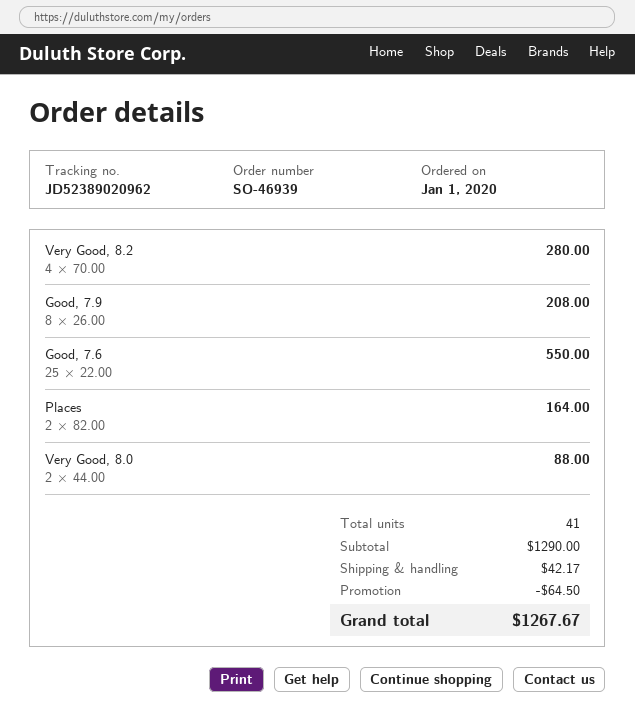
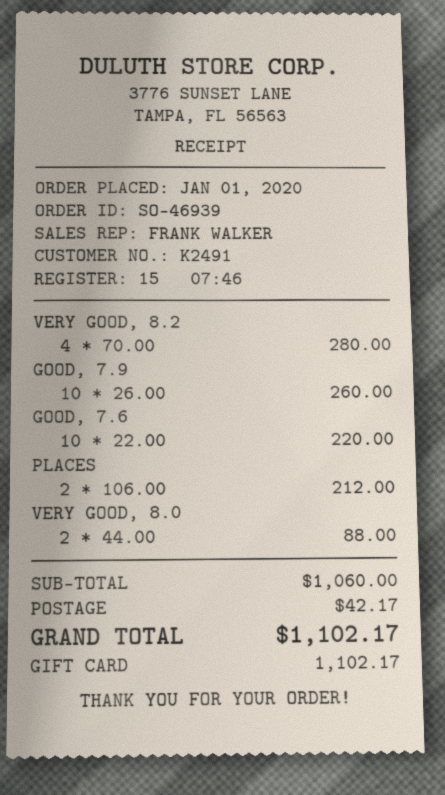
Good, 7.9: 8 x 26.00 = 208.00 -> 10 x 26.00 = 260.00
Good, 7.6: 25 x 22.00 = 550.00 -> 10 x 22.00 = 220.00
Places: 2 x 82.00 = 164.00 -> 2 x 106.00 = 212.00
subtotal: 1290.00 -> 1060.00
discount: 64.50 -> none
total: 1267.67 -> 1102.17

